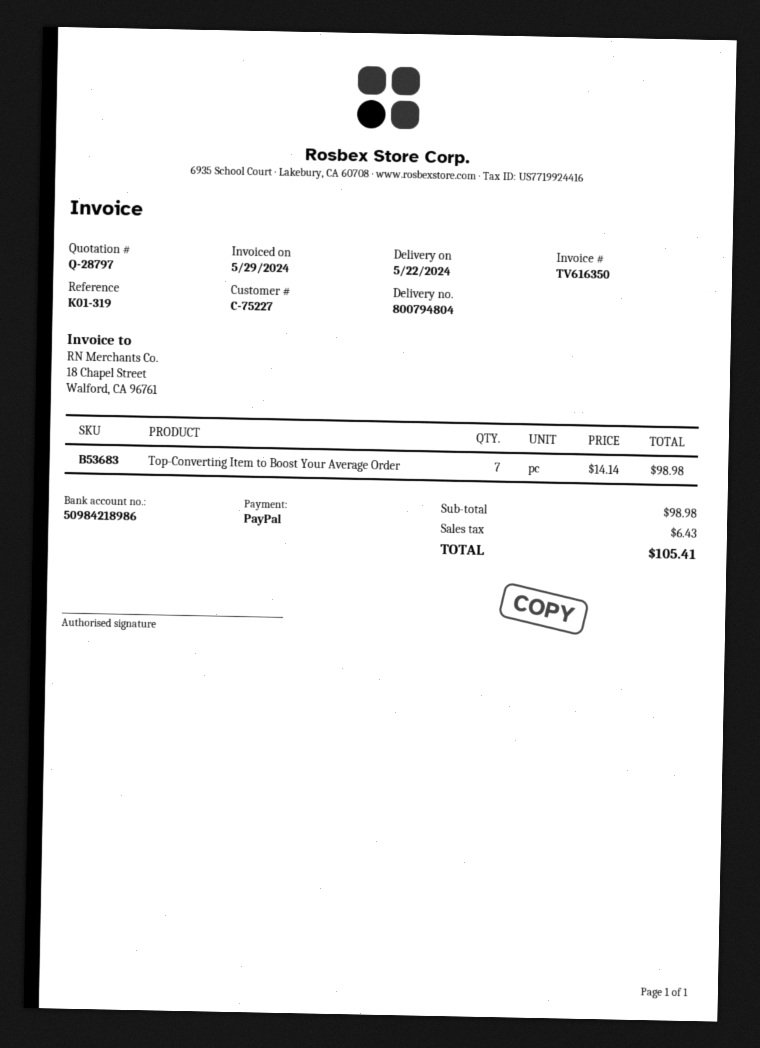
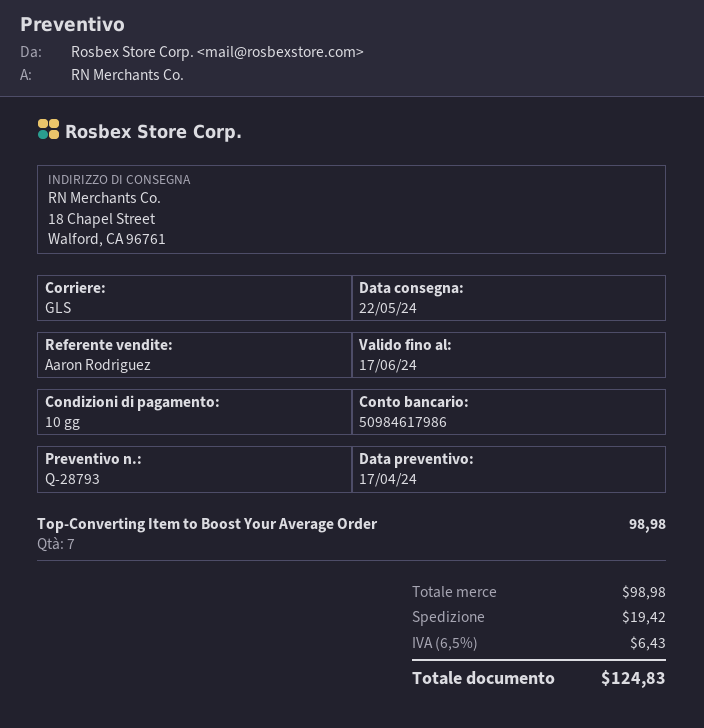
quote number: Q-28797 -> Q-28793
bank account: 50984218986 -> 50984617986
shipping: none -> 19.42
total: 105.41 -> 124.83

